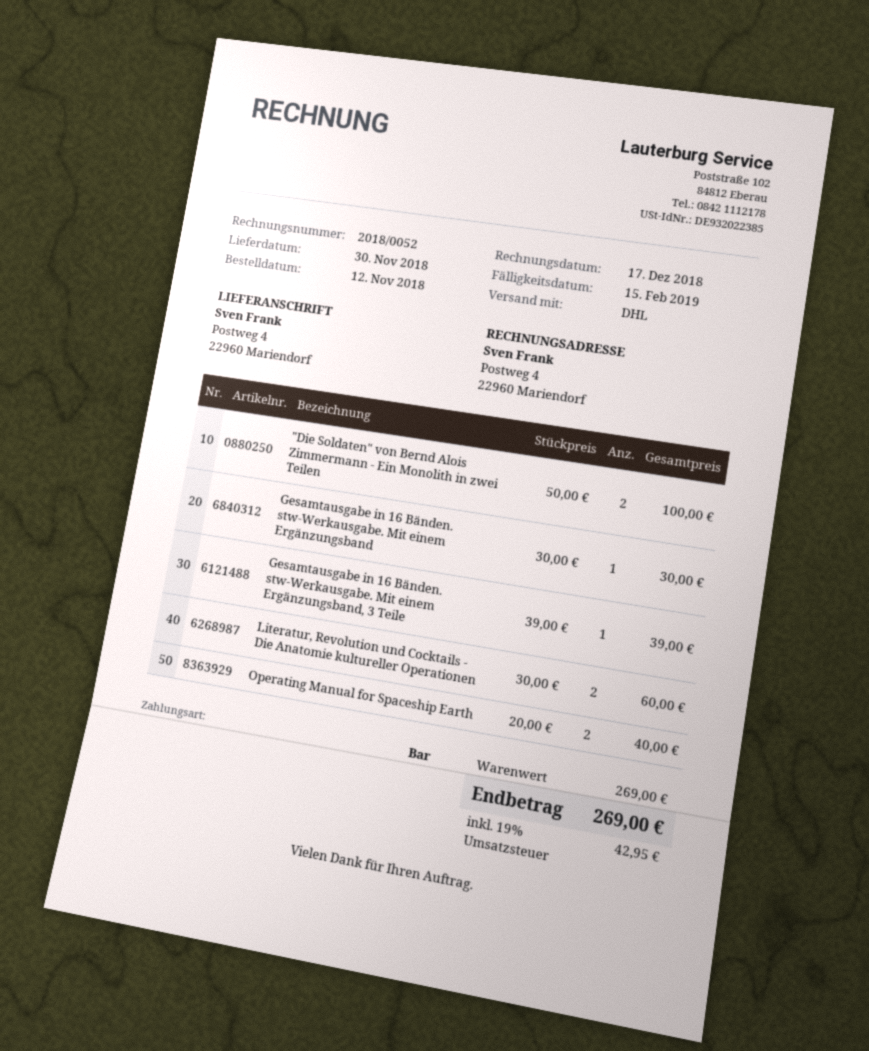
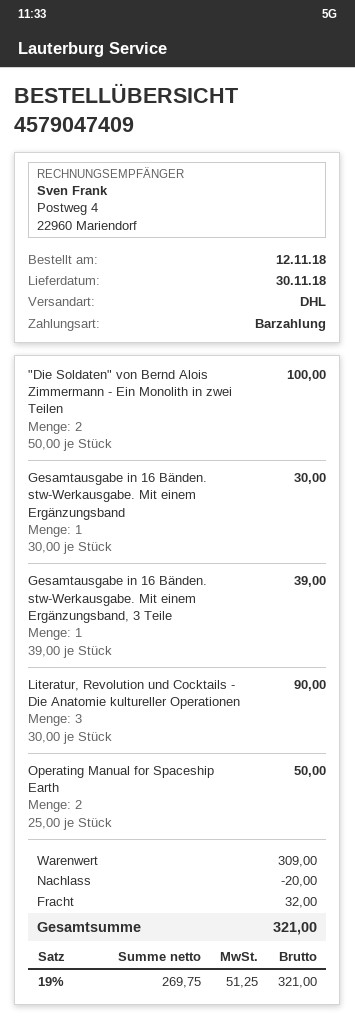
Literatur, Revolution und Cocktails - Die Anatomie kultureller Operationen: 2 x 30.00 = 60.00 -> 3 x 30.00 = 90.00
Operating Manual for Spaceship Earth: 2 x 20.00 = 40.00 -> 2 x 25.00 = 50.00
subtotal: 269.00 -> 309.00
discount: none -> 20.00
shipping: none -> 32.00
tax: 19% = 42.95 -> 19% = 51.25
total: 269.00 -> 321.00

